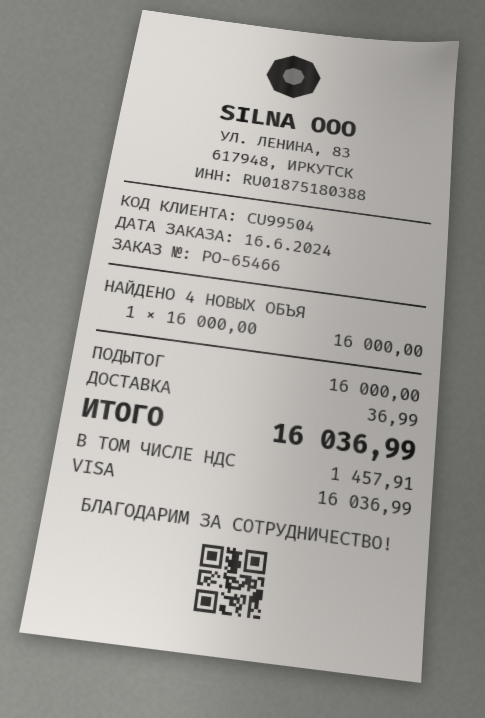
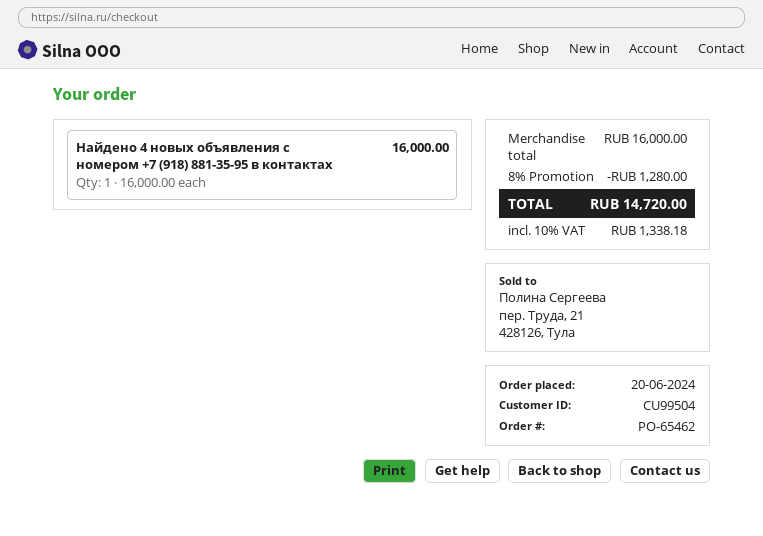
order number: PO-65466 -> PO-65462
order date: 2024-06-16 -> 2024-06-20
discount: none -> 8% = 1280.00
shipping: 36.99 -> none
tax: 1457.91 -> 1338.18
total: 16036.99 -> 14720.00

